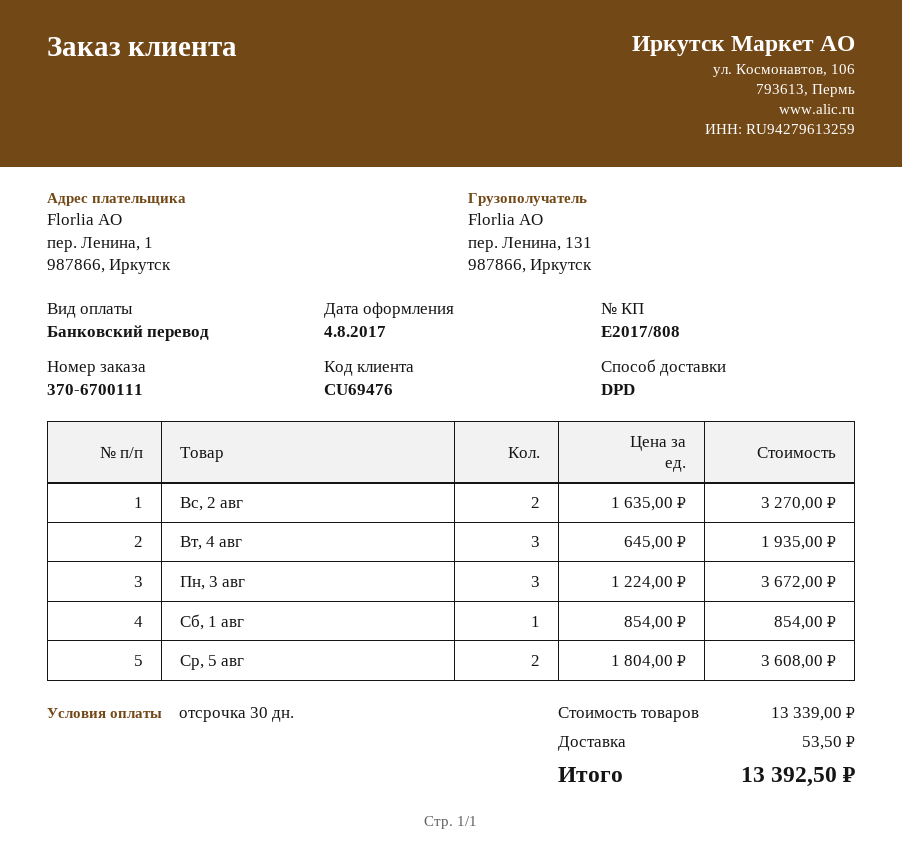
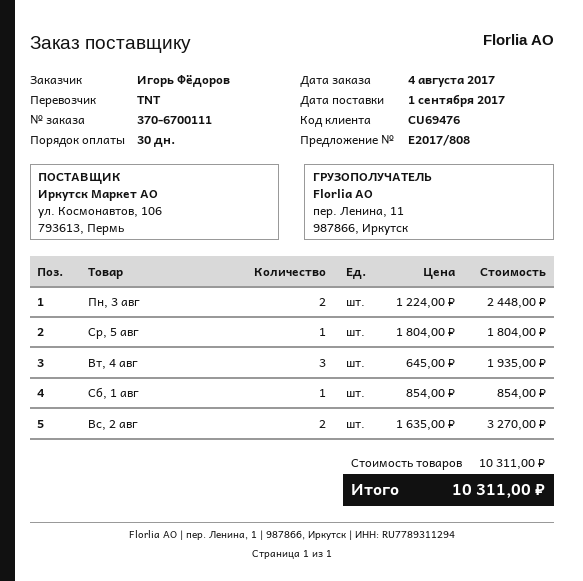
shipping method: DPD -> TNT
ship to: пер. Ленина, 131, 987866, Иркутск -> пер. Ленина, 11, 987866, Иркутск
Пн, 3 авг: 3 x 1224.00 = 3672.00 -> 2 x 1224.00 = 2448.00
Ср, 5 авг: 2 x 1804.00 = 3608.00 -> 1 x 1804.00 = 1804.00
subtotal: 13339.00 -> 10311.00
shipping: 53.50 -> none
total: 13392.50 -> 10311.00

